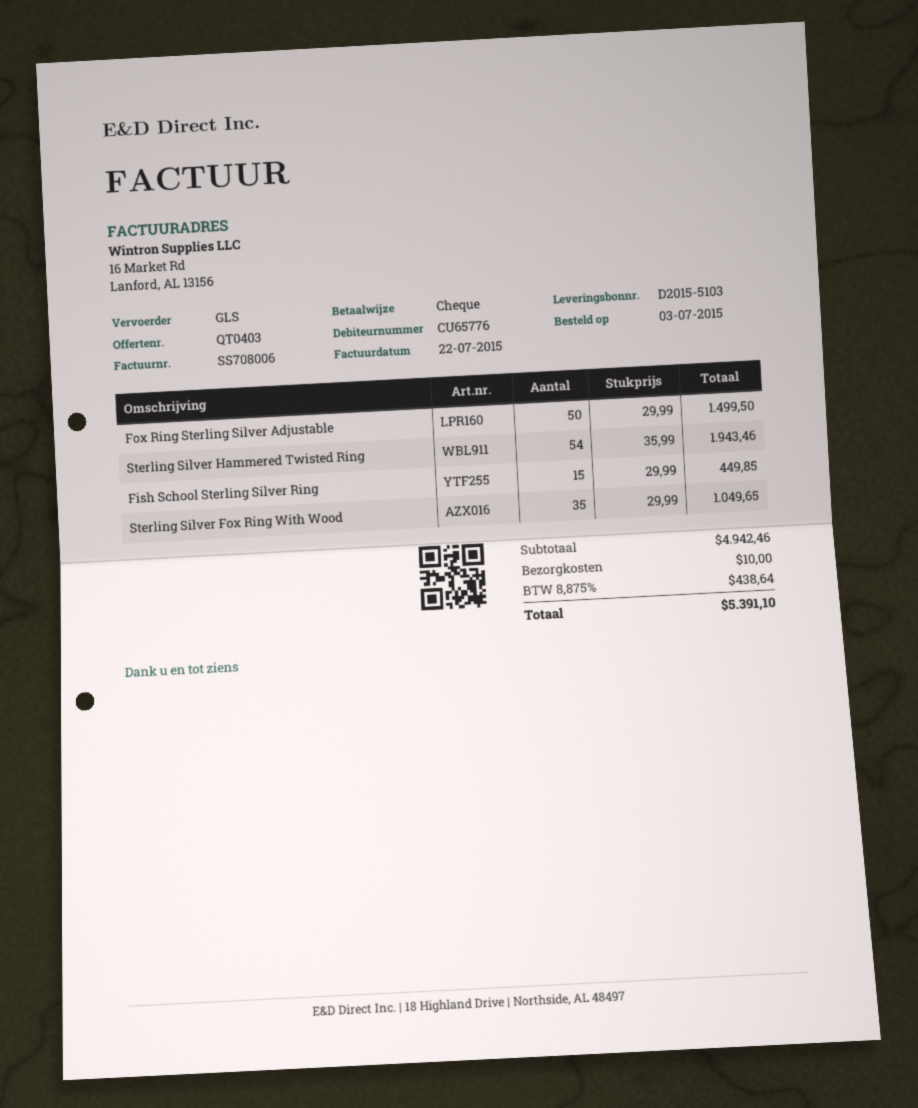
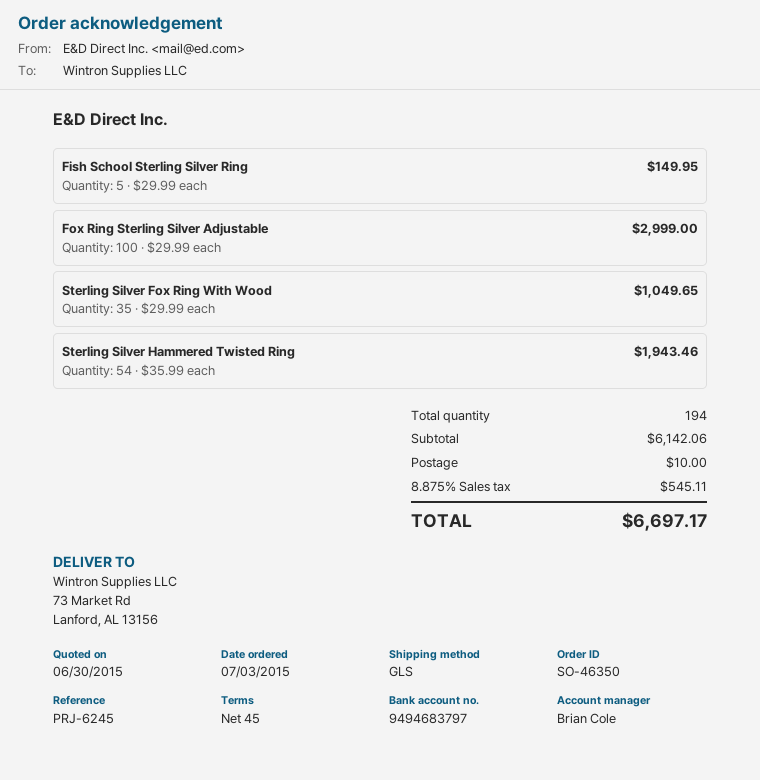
Fox Ring Sterling Silver Adjustable: 50 x 29.99 = 1499.50 -> 100 x 29.99 = 2999.00
Fish School Sterling Silver Ring: 15 x 29.99 = 449.85 -> 5 x 29.99 = 149.95
subtotal: 4942.46 -> 6142.06
tax: 8.875% = 438.64 -> 8.875% = 545.11
total: 5391.10 -> 6697.17

